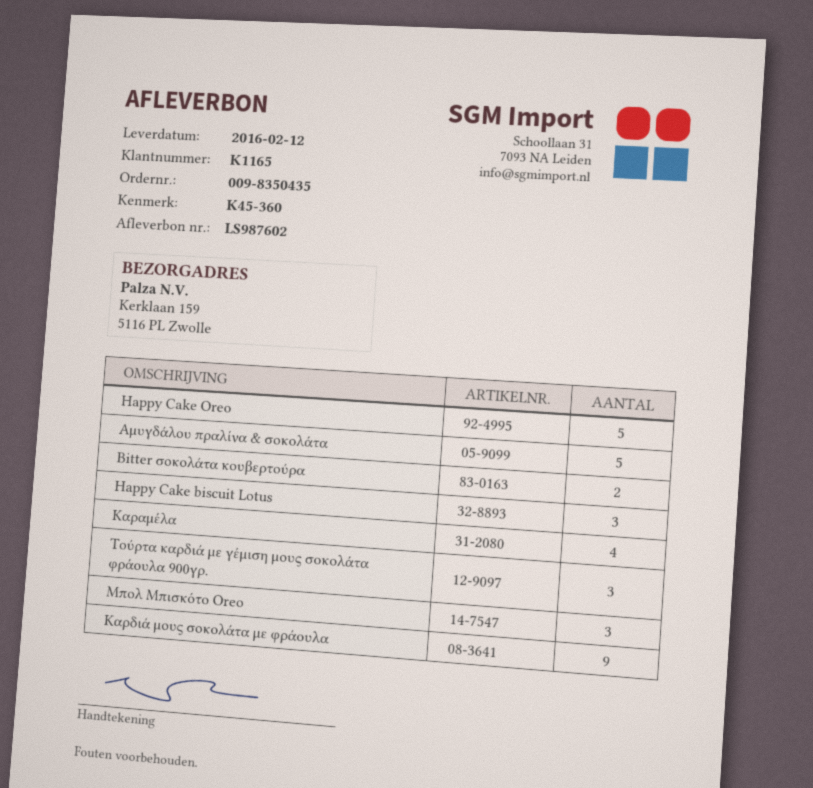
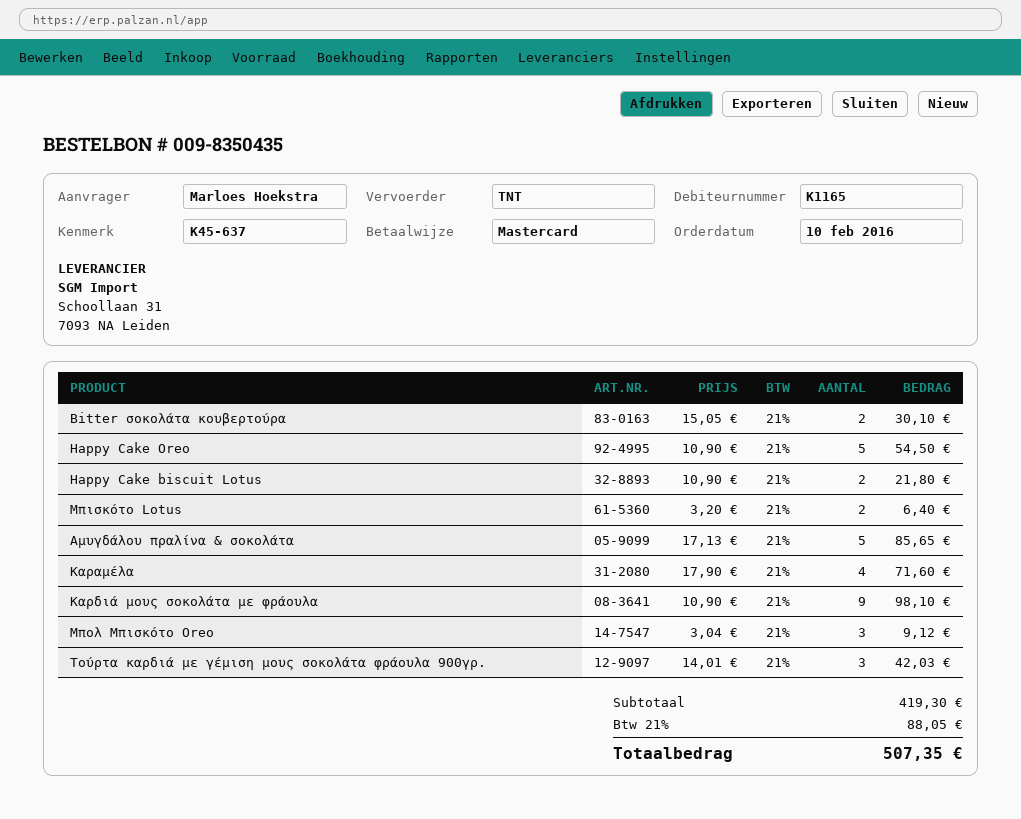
reference: K45-360 -> K45-637
Happy Cake biscuit Lotus: 3 -> 2
Mπισκότο Lotus: none -> 2

